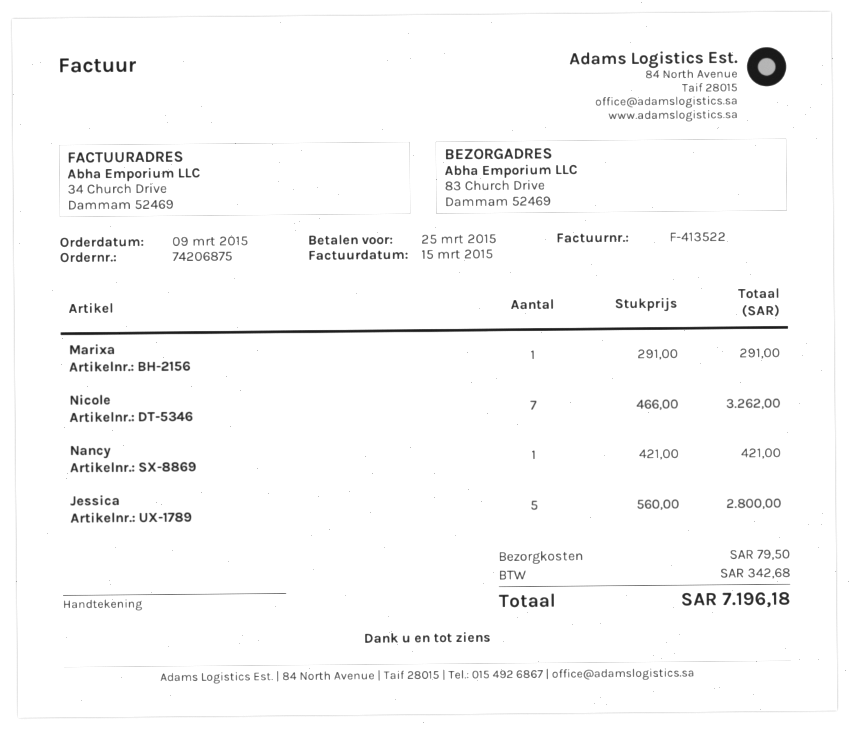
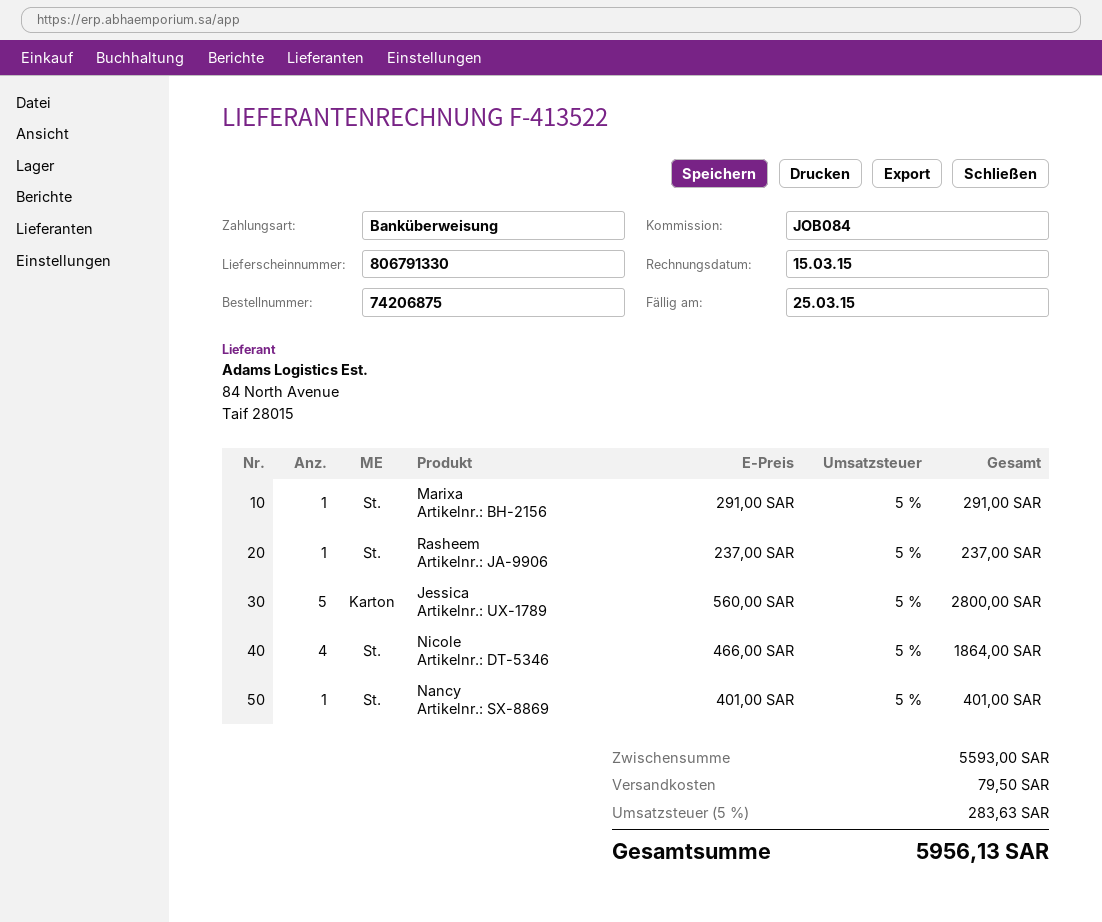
Nicole: 7 x 466.00 = 3262.00 -> 4 x 466.00 = 1864.00
Nancy: 1 x 421.00 = 421.00 -> 1 x 401.00 = 401.00
Rasheem: none -> 1 x 237.00 = 237.00
tax: 342.68 -> 283.63
total: 7196.18 -> 5956.13

